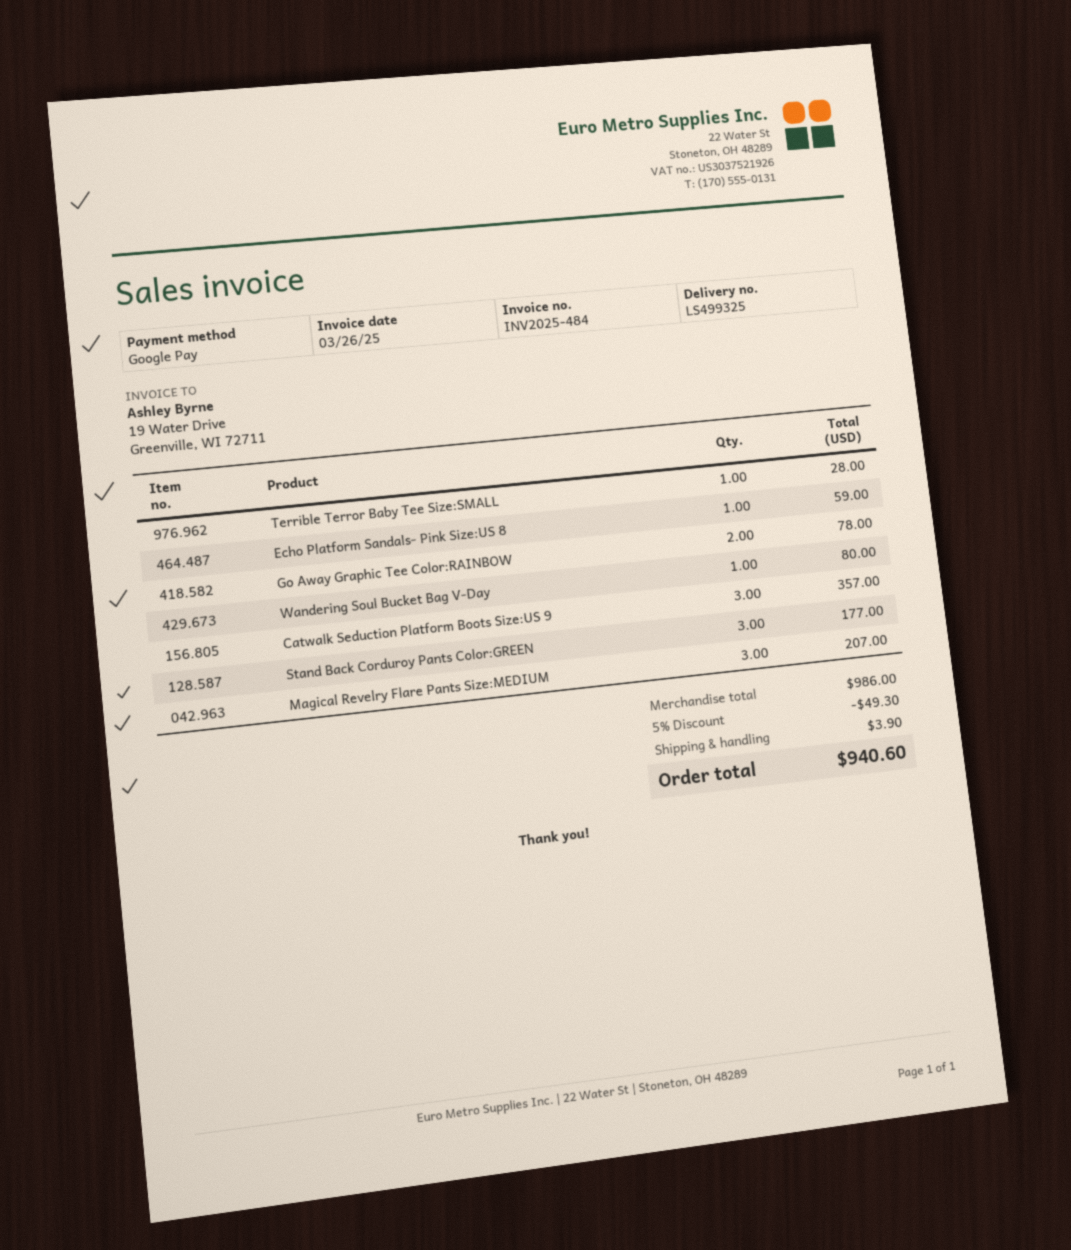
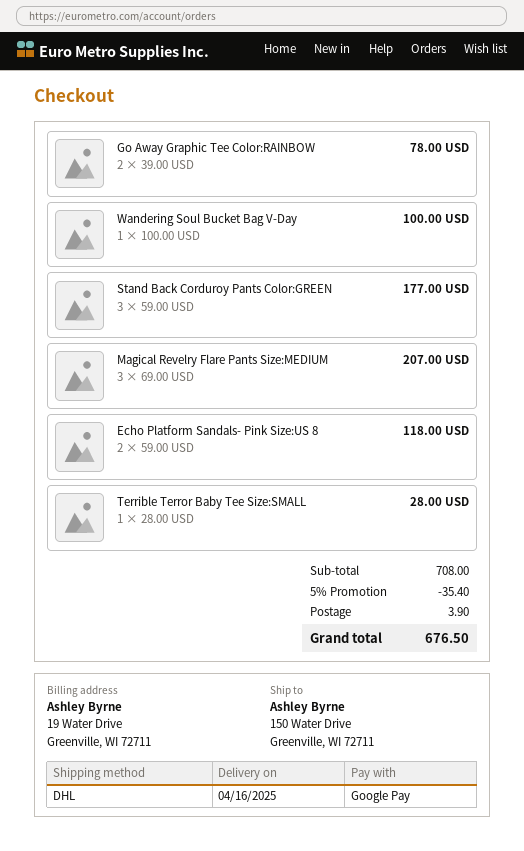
Echo Platform Sandals- Pink Size:US 8: 1 for 59.00 -> 2 for 118.00
Wandering Soul Bucket Bag V-Day: 1 for 80.00 -> 1 for 100.00
Catwalk Seduction Platform Boots Size:US 9: 3 for 357.00 -> none
subtotal: 986.00 -> 708.00
discount: 5% = 49.30 -> 5% = 35.40
total: 940.60 -> 676.50

